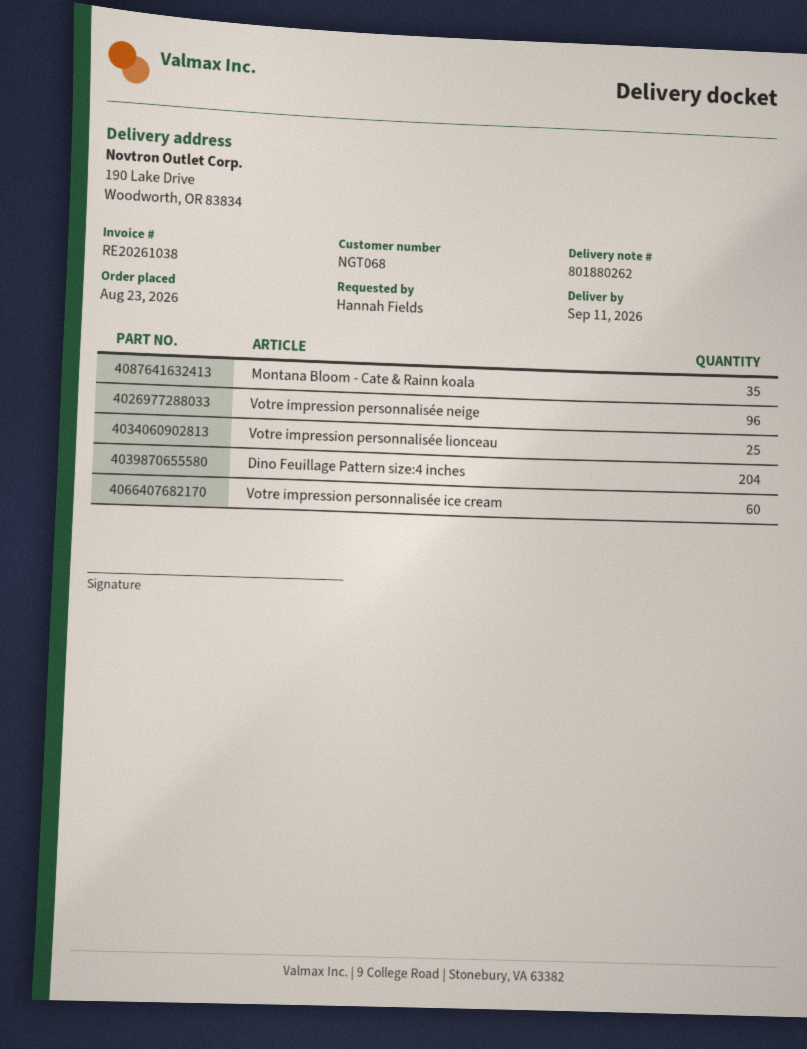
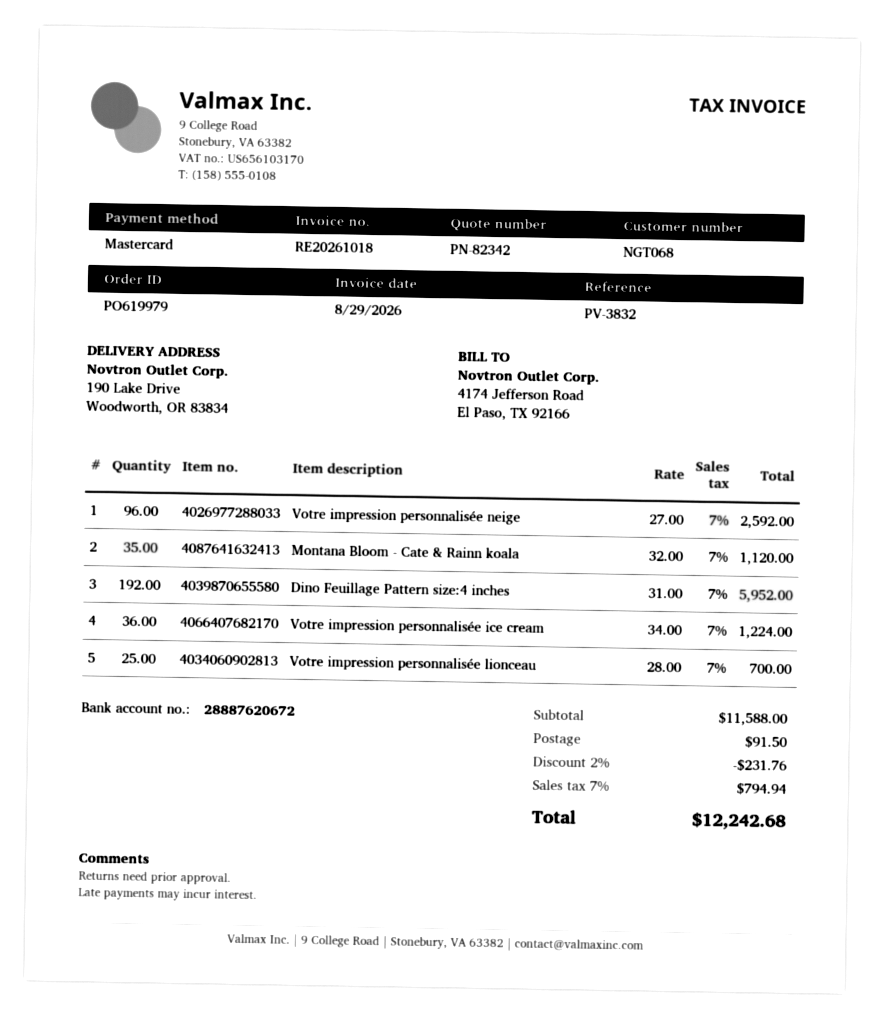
invoice number: RE20261038 -> RE20261018
Dino Feuillage Pattern size:4 inches: 204 -> 192
Votre impression personnalisée ice cream: 60 -> 36

